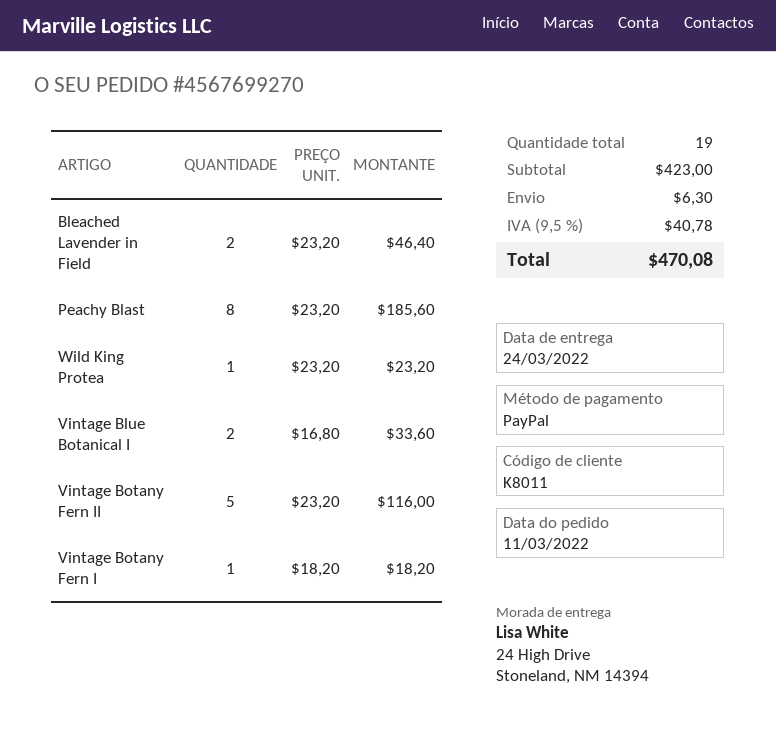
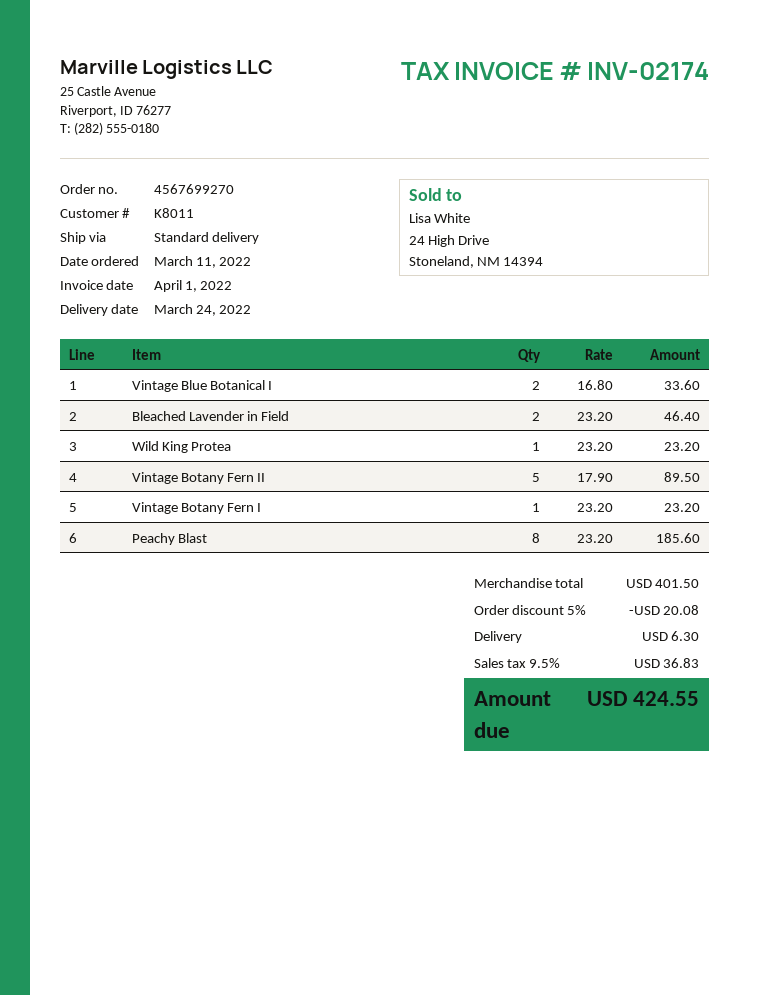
Vintage Botany Fern II: 5 x 23.20 = 116.00 -> 5 x 17.90 = 89.50
Vintage Botany Fern I: 1 x 18.20 = 18.20 -> 1 x 23.20 = 23.20
subtotal: 423.00 -> 401.50
discount: none -> 5% = 20.08
tax: 9.5% = 40.78 -> 9.5% = 36.83
total: 470.08 -> 424.55

